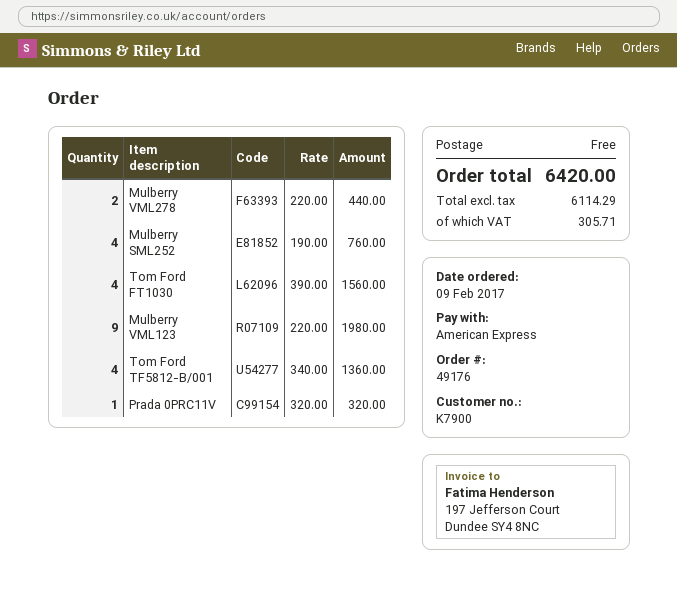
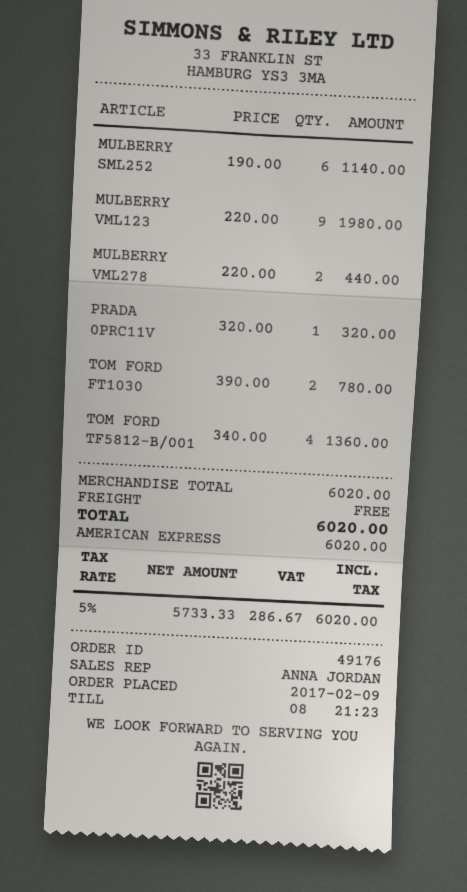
Mulberry SML252: 4 x 190.00 = 760.00 -> 6 x 190.00 = 1140.00
Tom Ford FT1030: 4 x 390.00 = 1560.00 -> 2 x 390.00 = 780.00
net: 6114.29 -> 5733.33
tax: 305.71 -> 286.67
total: 6420.00 -> 6020.00

